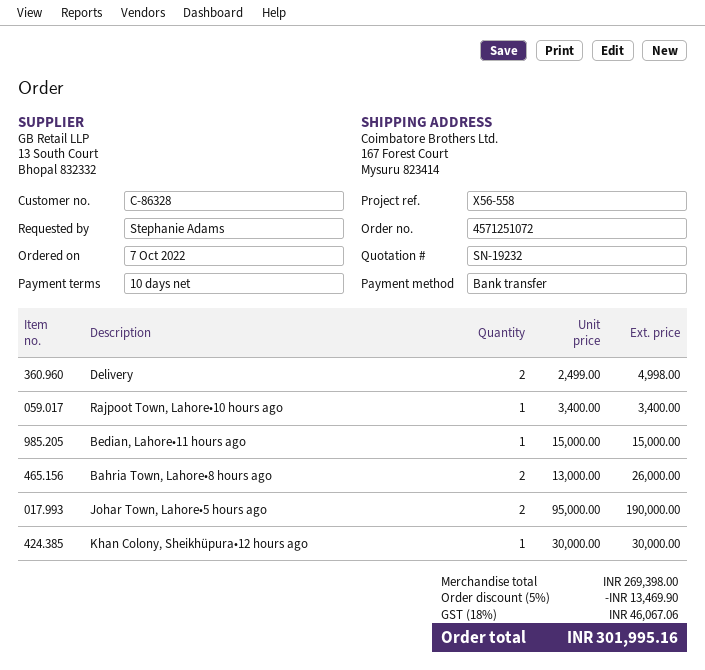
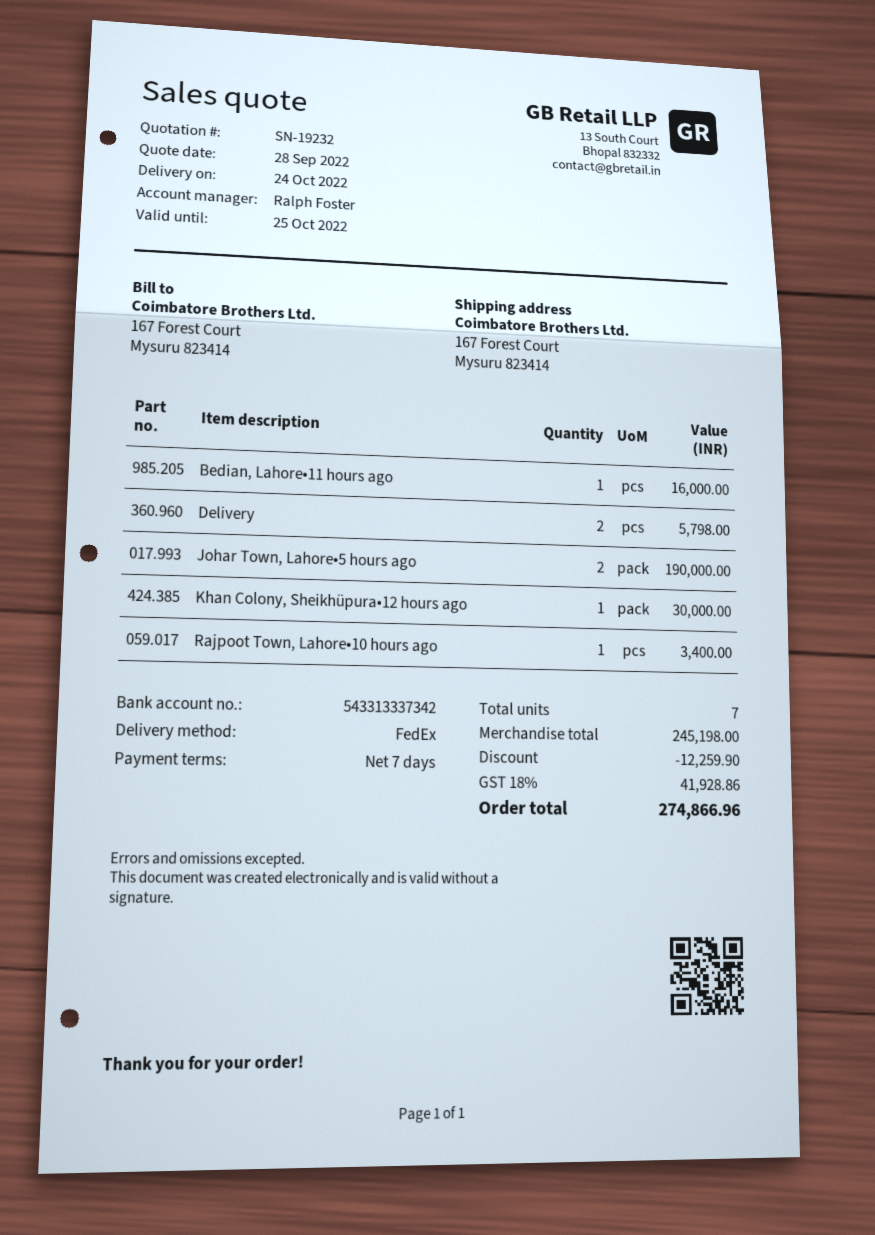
payment terms: 10 days -> 7 days
Delivery: 2 for 4998.00 -> 2 for 5798.00
Bedian, Lahore•11 hours ago: 1 for 15000.00 -> 1 for 16000.00
Bahria Town, Lahore•8 hours ago: 2 for 26000.00 -> none
subtotal: 269398.00 -> 245198.00
discount: 13469.90 -> 12259.90
tax: 18% = 46067.06 -> 18% = 41928.86
total: 301995.16 -> 274866.96

